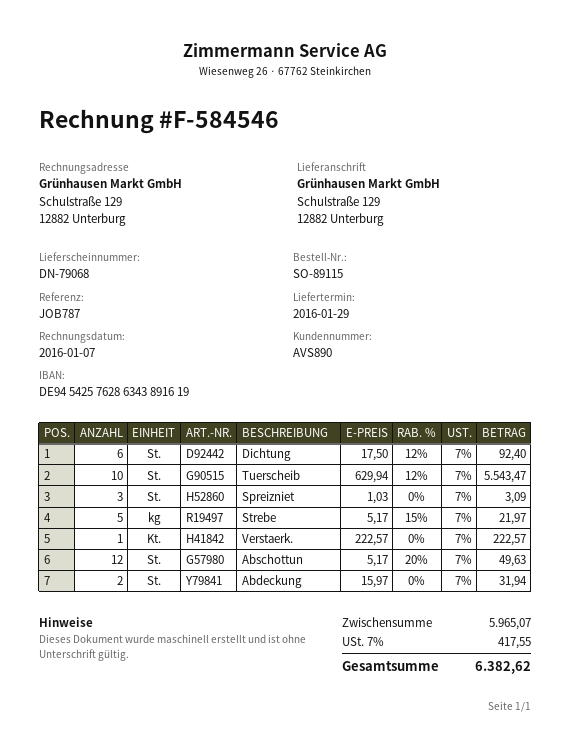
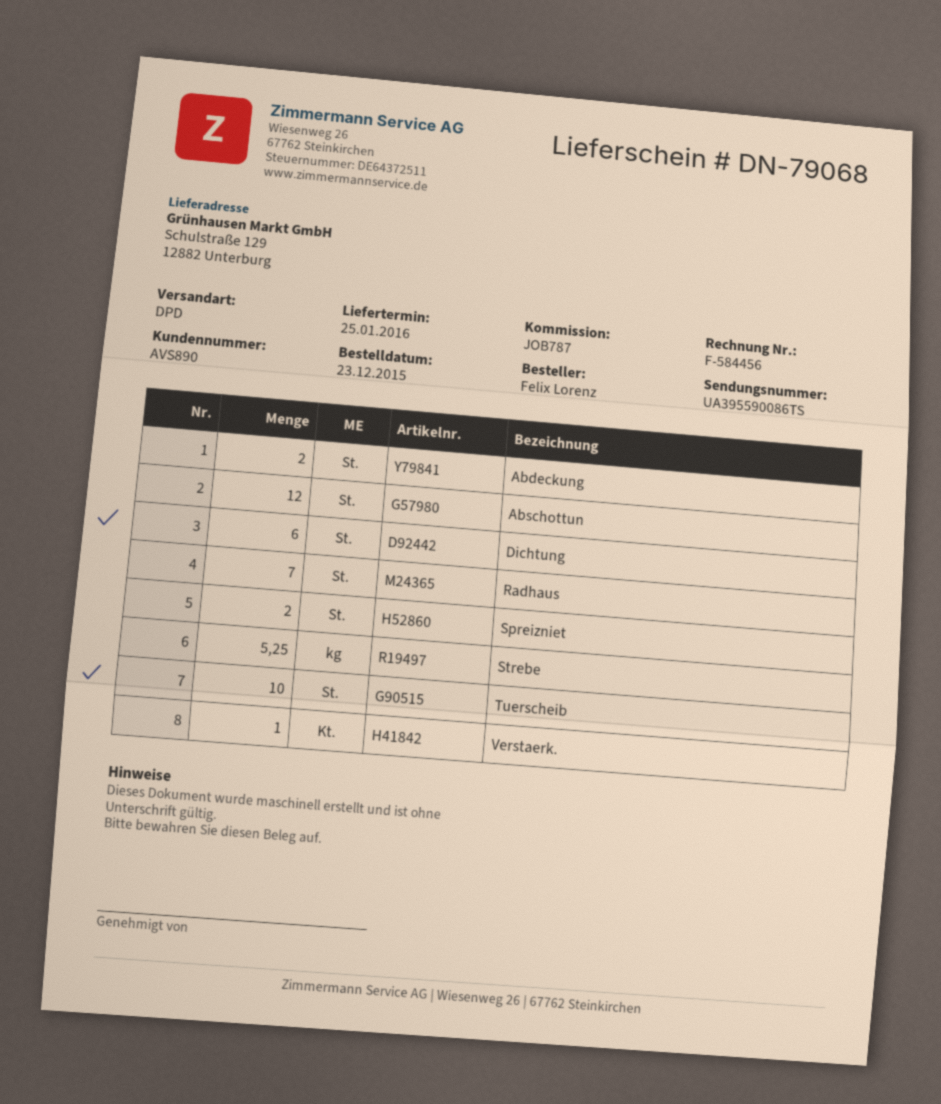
delivery date: 2016-01-29 -> 2016-01-25
invoice number: F-584546 -> F-584456
Spreizniet: 3 -> 2
Strebe: 5 -> 5.25
Radhaus: none -> 7

